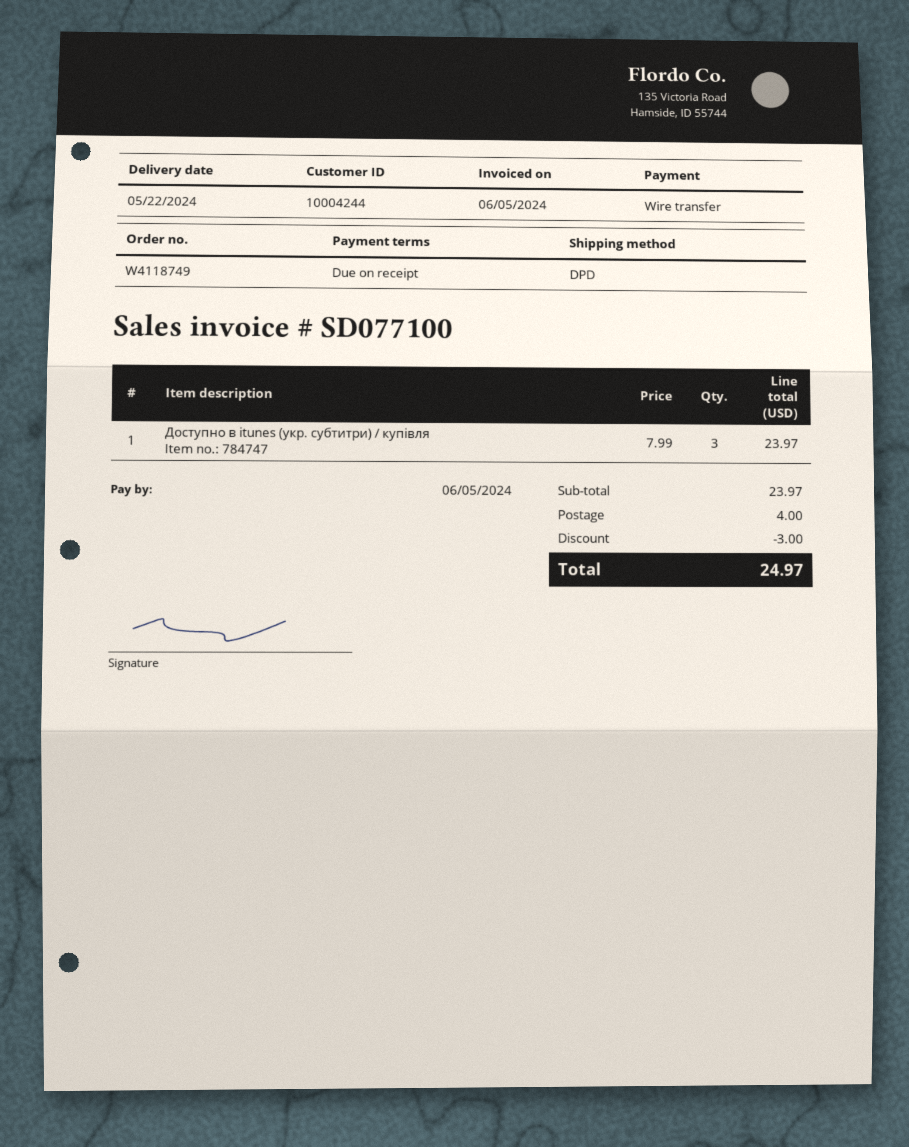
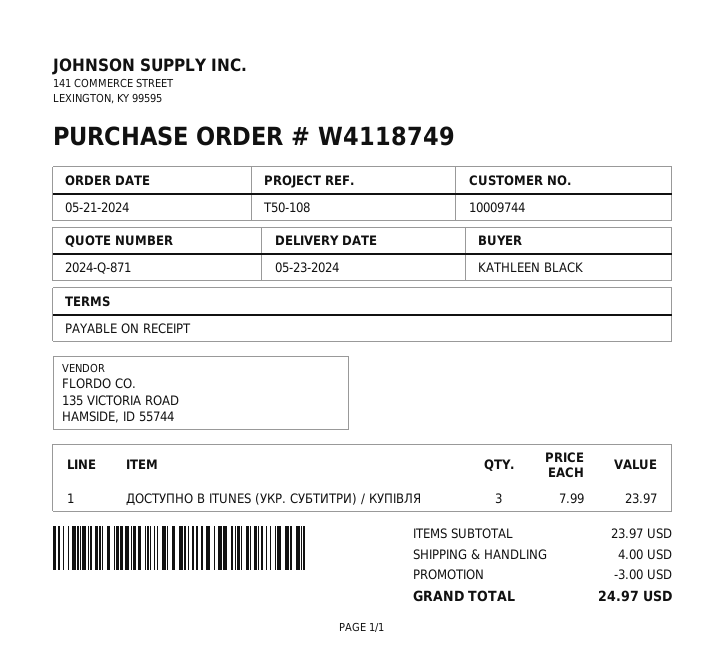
delivery date: 2024-05-22 -> 2024-05-23
customer number: 10004244 -> 10009744

